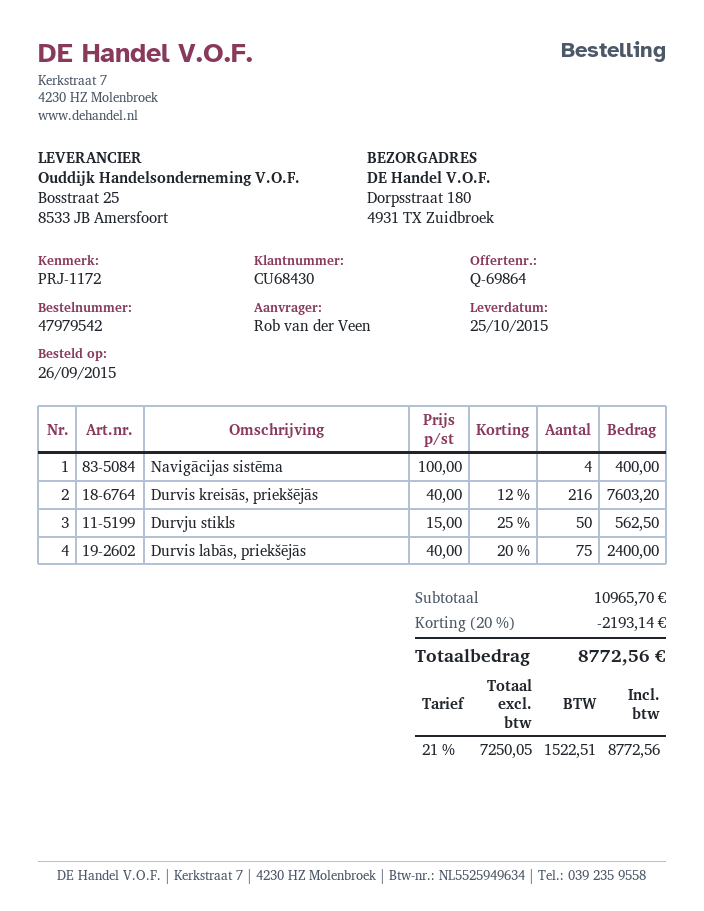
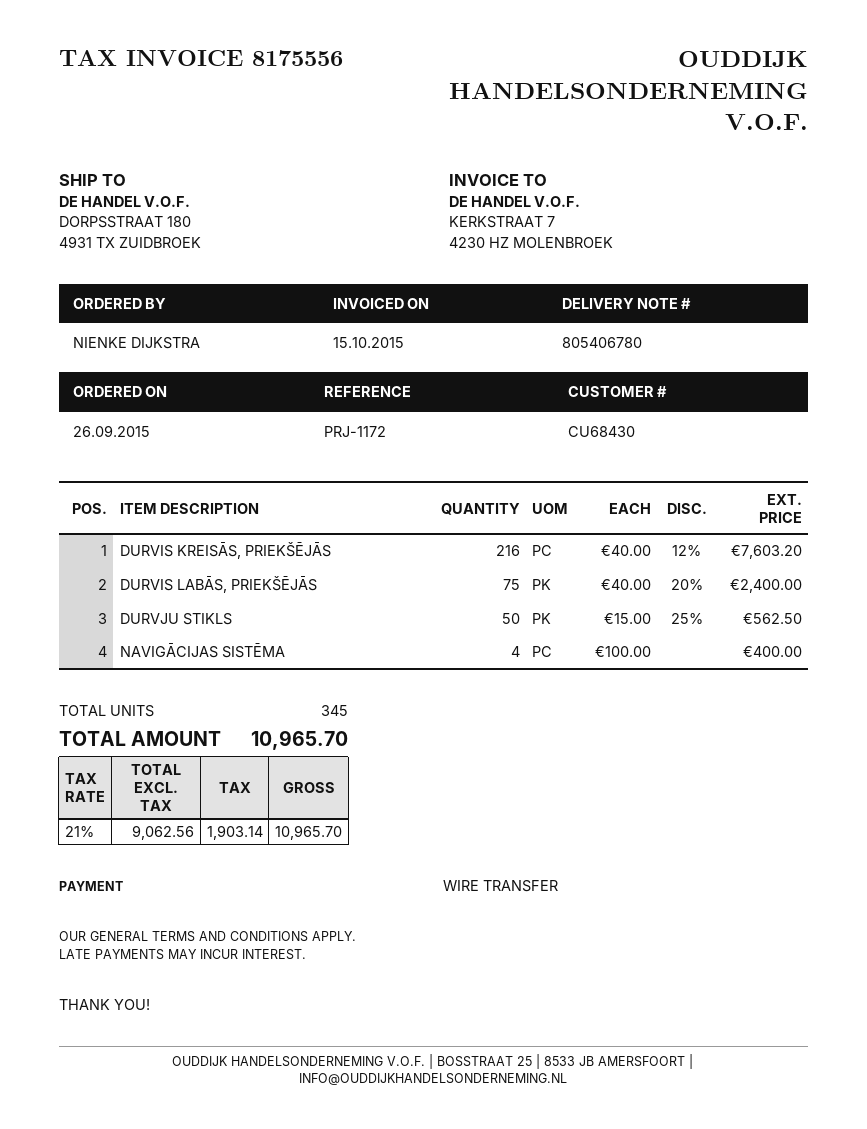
ordered by: Rob van der Veen -> NIENKE DIJKSTRA
discount: 20% = 2193.14 -> none
net: 7250.05 -> 9062.56
tax: 21% = 1522.51 -> 21% = 1903.14
total: 8772.56 -> 10965.70

